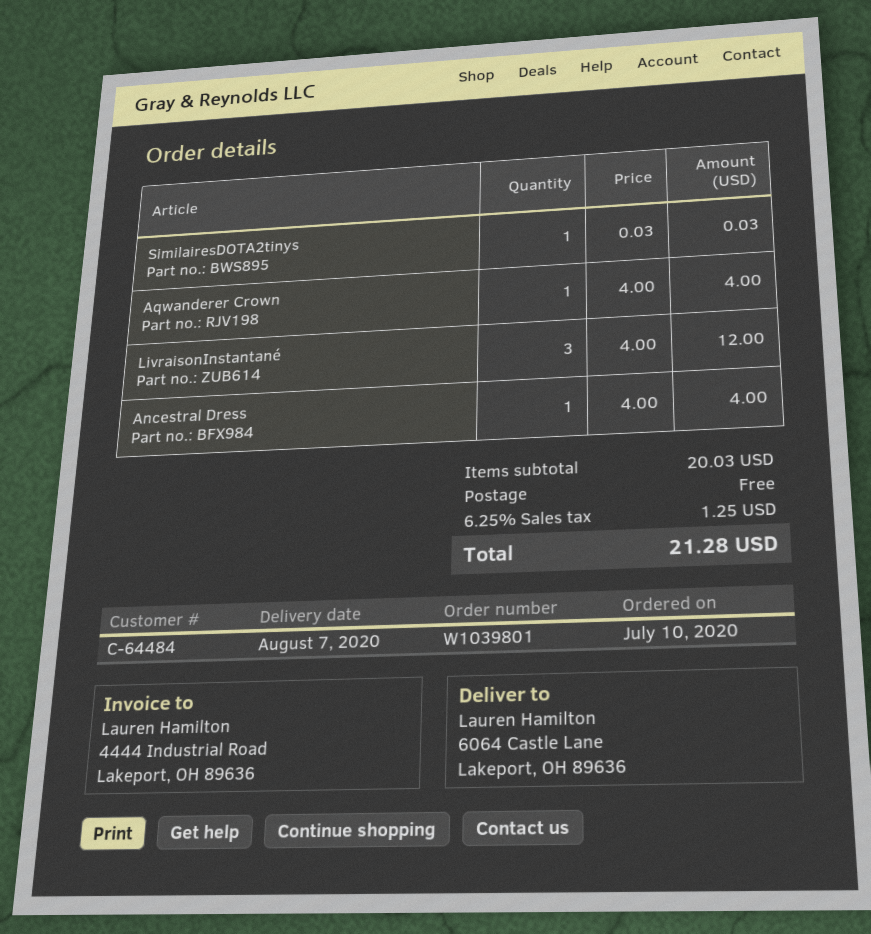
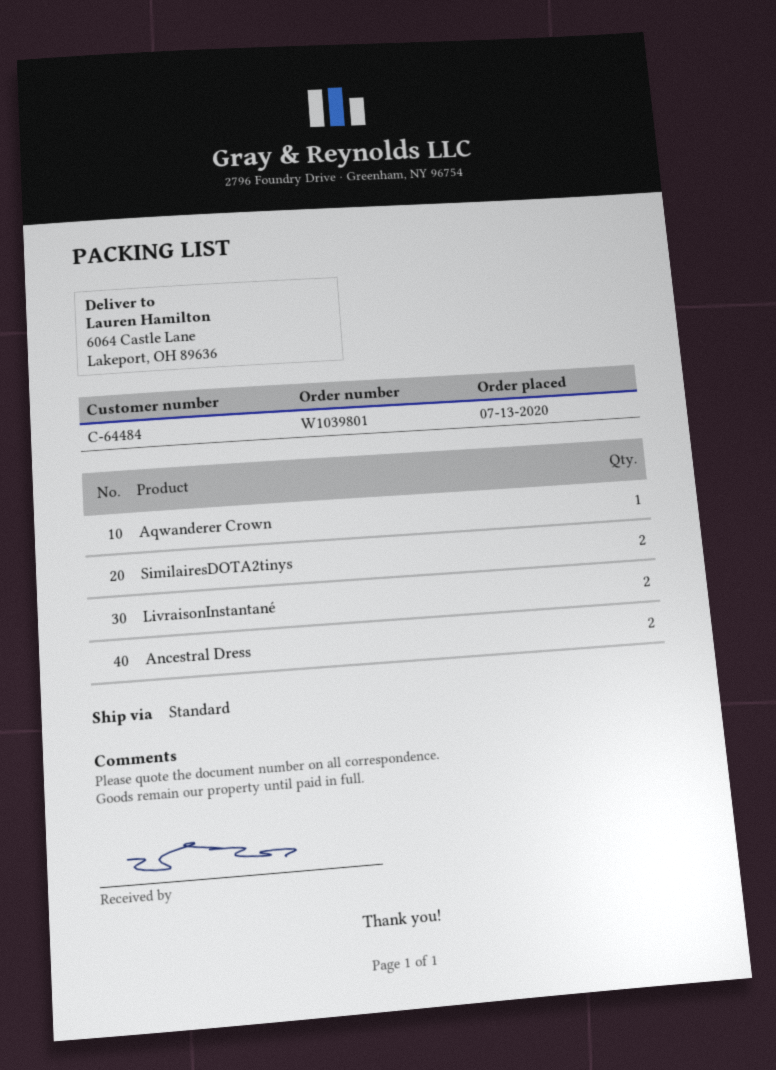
order date: 2020-07-10 -> 2020-07-13
SimilairesDOTA2tinys: 1 -> 2
LivraisonInstantané: 3 -> 2
Ancestral Dress: 1 -> 2

